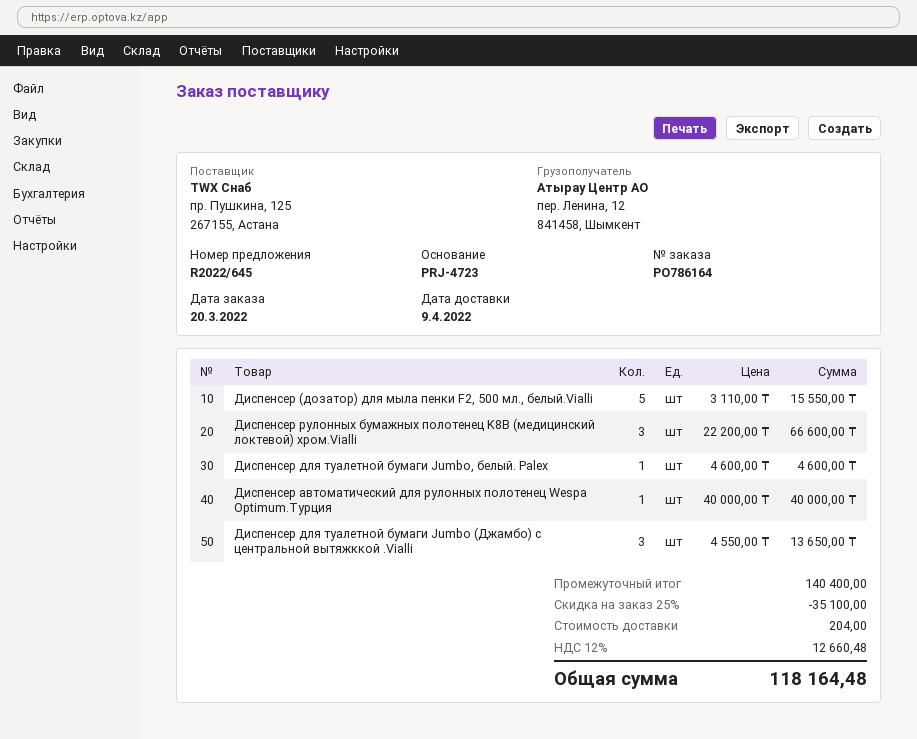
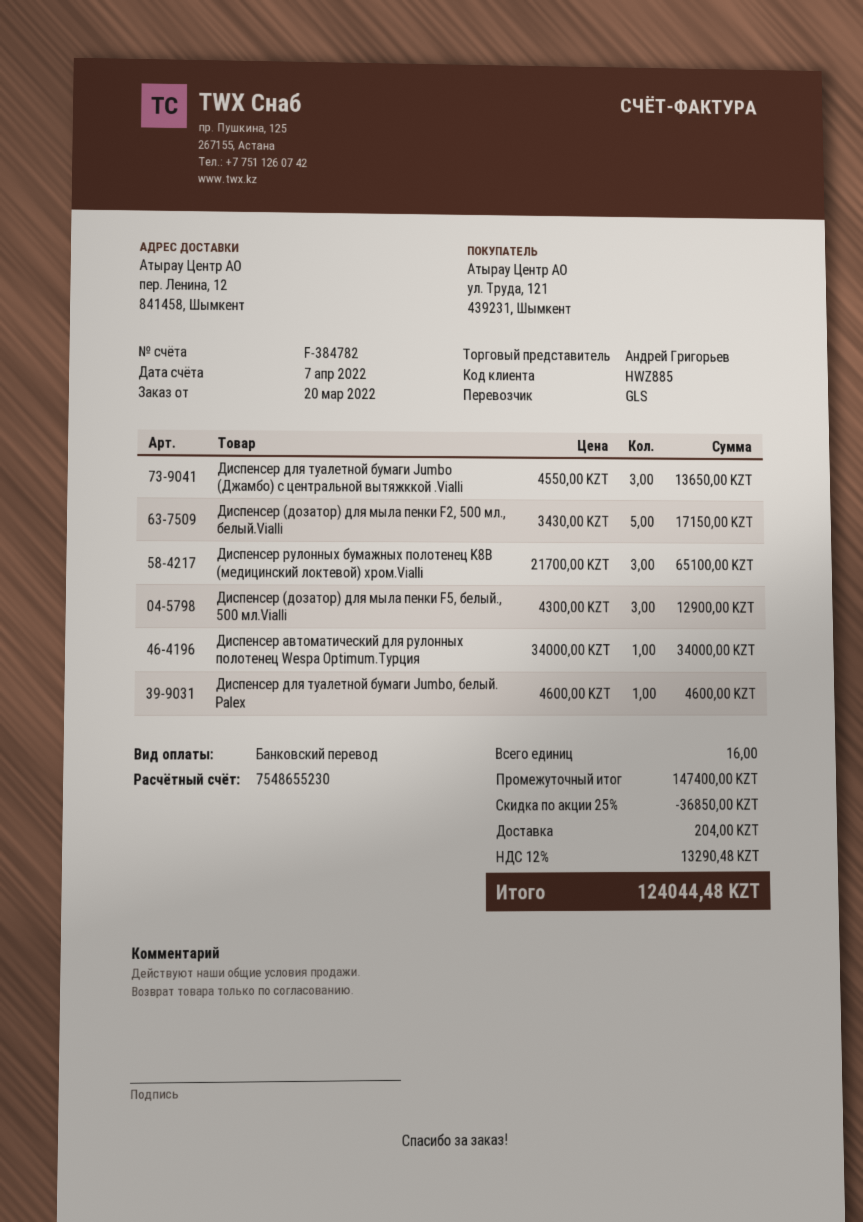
Диспенсер (дозатор) для мыла пенки F2, 500 мл., белый.Vialli: 5 x 3110.00 = 15550.00 -> 5 x 3430.00 = 17150.00
Диспенсер рулонных бумажных полотенец K8В (медицинский локтевой) хром.Vialli: 3 x 22200.00 = 66600.00 -> 3 x 21700.00 = 65100.00
Диспенсер автоматический для рулонных полотенец Wespa Optimum.Турция: 1 x 40000.00 = 40000.00 -> 1 x 34000.00 = 34000.00
Диспенсер (дозатор) для мыла пенки F5, белый., 500 мл.Vialli: none -> 3 x 4300.00 = 12900.00
subtotal: 140400.00 -> 147400.00
discount: 25% = 35100.00 -> 25% = 36850.00
tax: 12% = 12660.48 -> 12% = 13290.48
total: 118164.48 -> 124044.48

